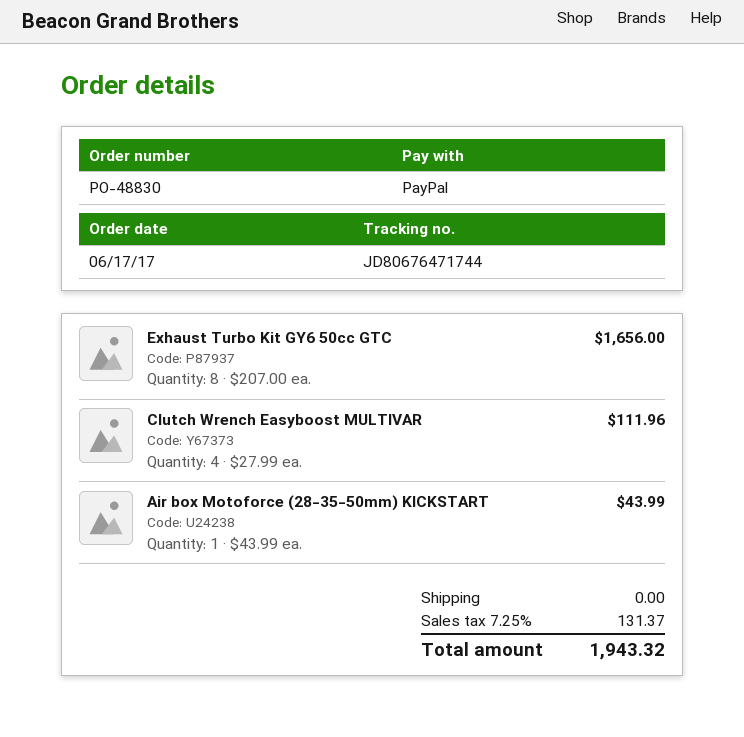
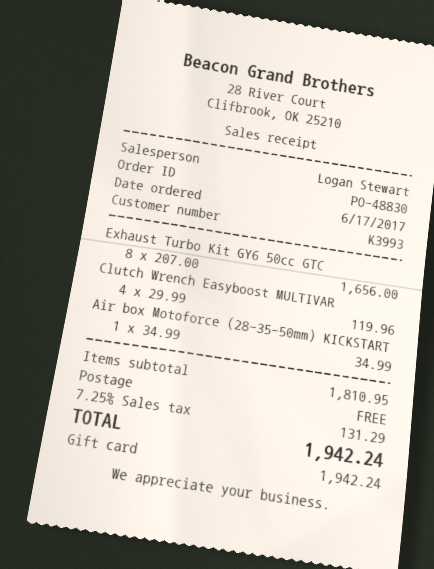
payment method: PayPal -> gift card
Clutch Wrench Easyboost MULTIVAR: 4 x 27.99 = 111.96 -> 4 x 29.99 = 119.96
Air box Motoforce (28-35-50mm) KICKSTART: 1 x 43.99 = 43.99 -> 1 x 34.99 = 34.99
tax: 7.25% = 131.37 -> 7.25% = 131.29
total: 1943.32 -> 1942.24

